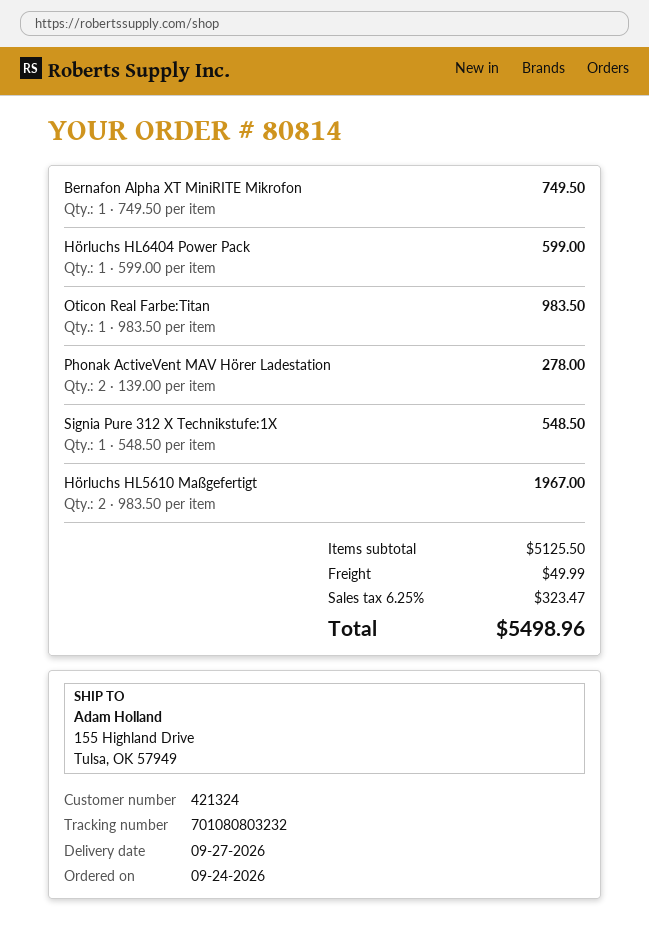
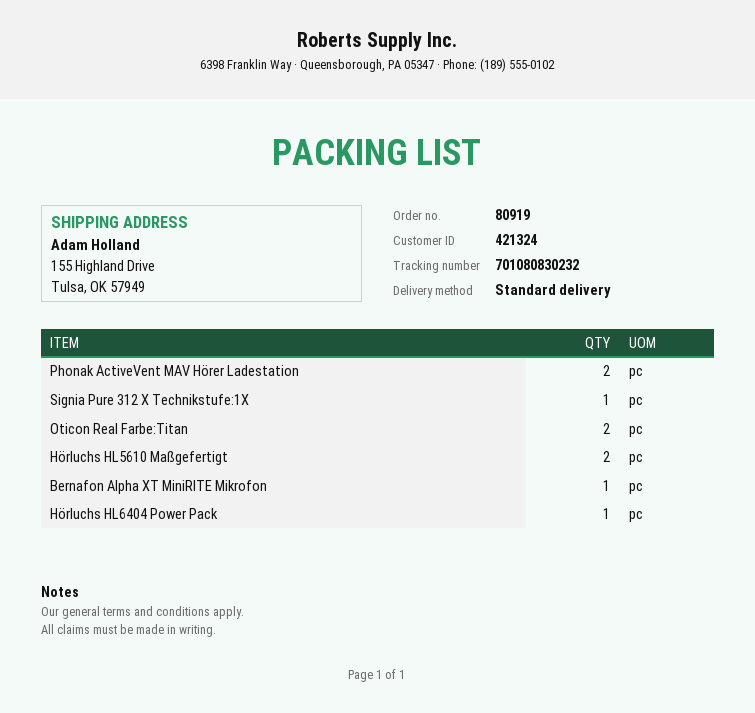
order number: 80814 -> 80919
tracking number: 701080803232 -> 701080830232
Oticon Real Farbe:Titan: 1 -> 2

